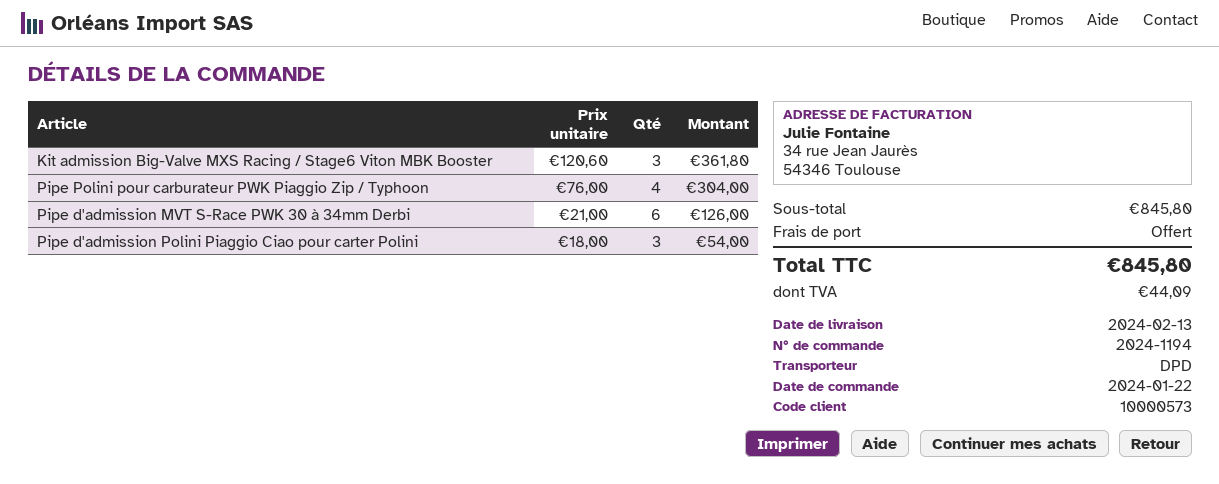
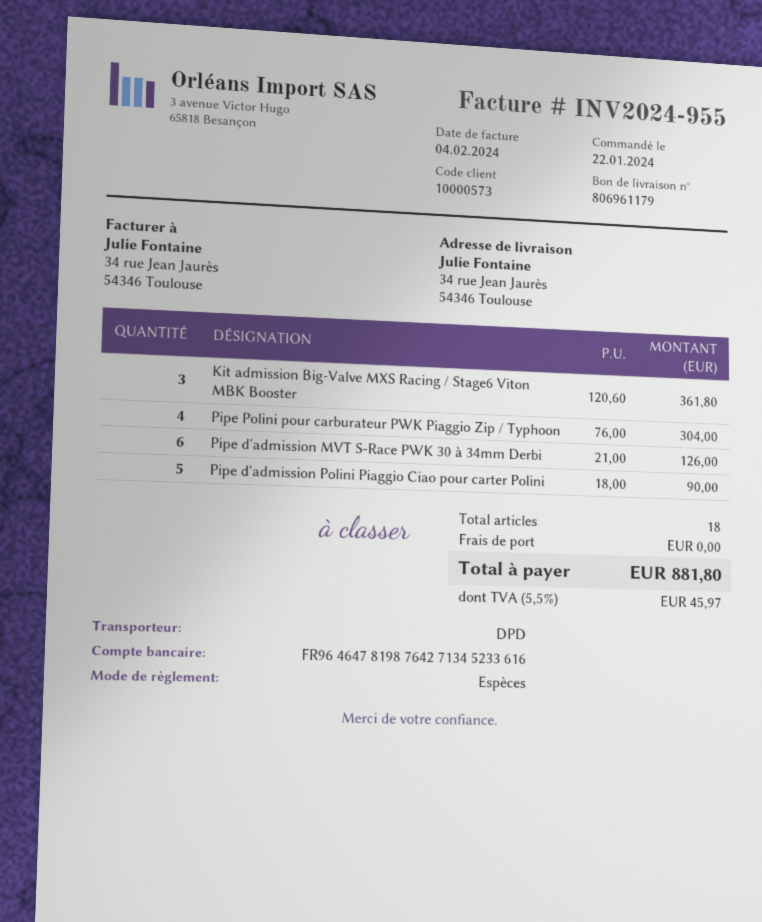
Pipe d'admission Polini Piaggio Ciao pour carter Polini: 3 x 18.00 = 54.00 -> 5 x 18.00 = 90.00
tax: 44.09 -> 45.97
total: 845.80 -> 881.80

